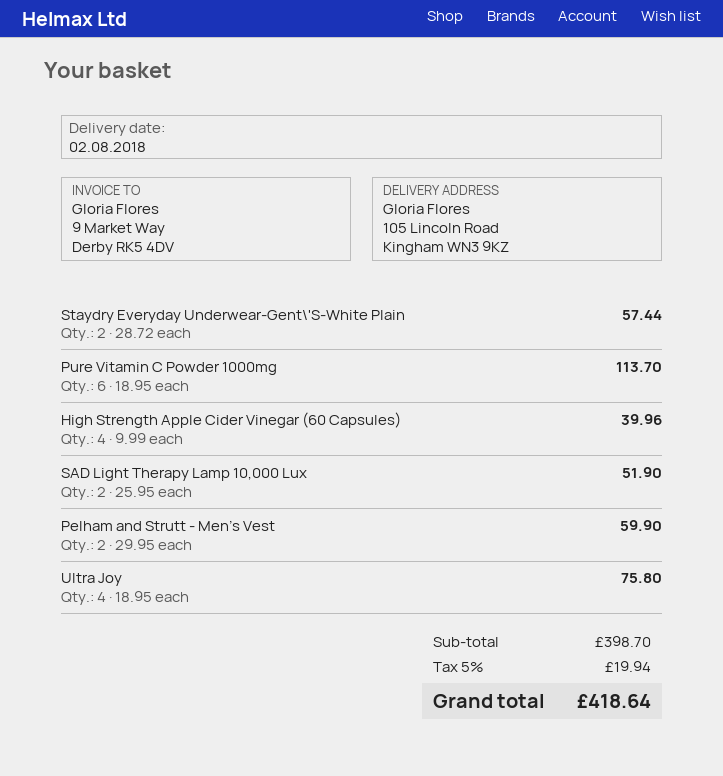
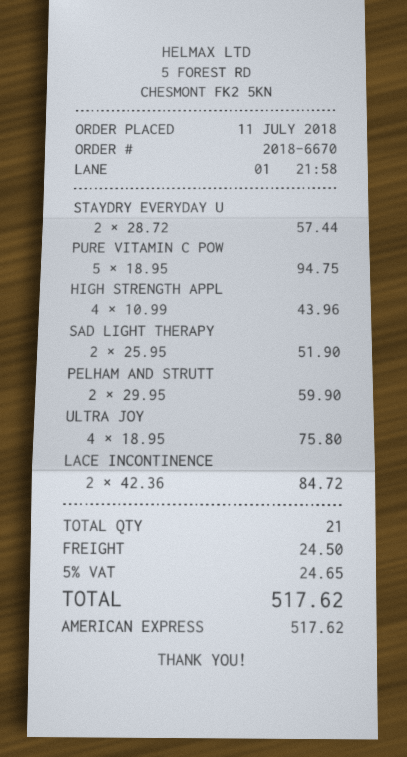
Pure Vitamin C Powder 1000mg: 6 x 18.95 = 113.70 -> 5 x 18.95 = 94.75
High Strength Apple Cider Vinegar (60 Capsules): 4 x 9.99 = 39.96 -> 4 x 10.99 = 43.96
LACE INCONTINENCE: none -> 2 x 42.36 = 84.72
shipping: none -> 24.50
tax: 5% = 19.94 -> 5% = 24.65
total: 418.64 -> 517.62

